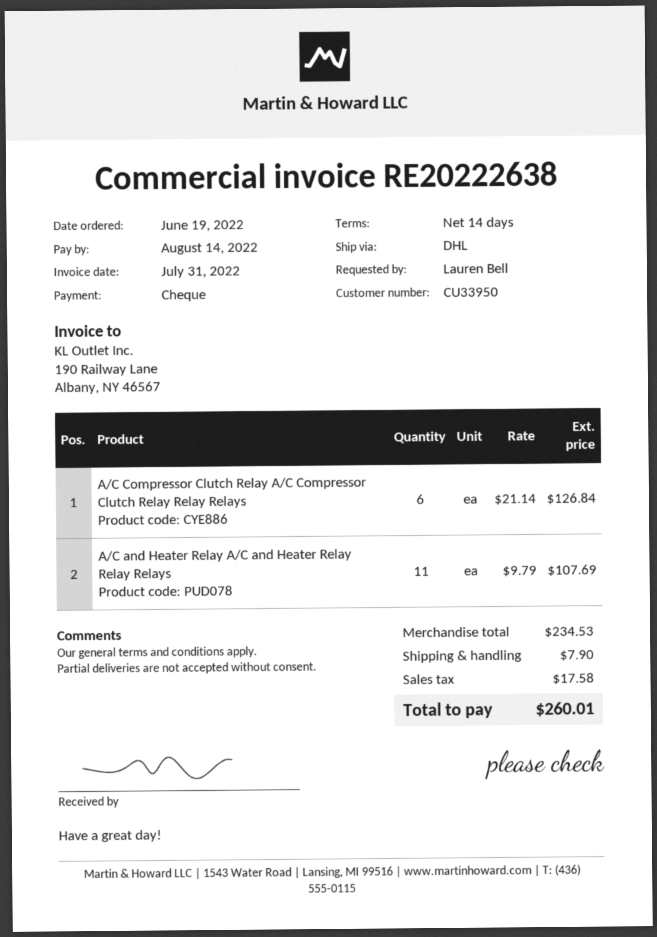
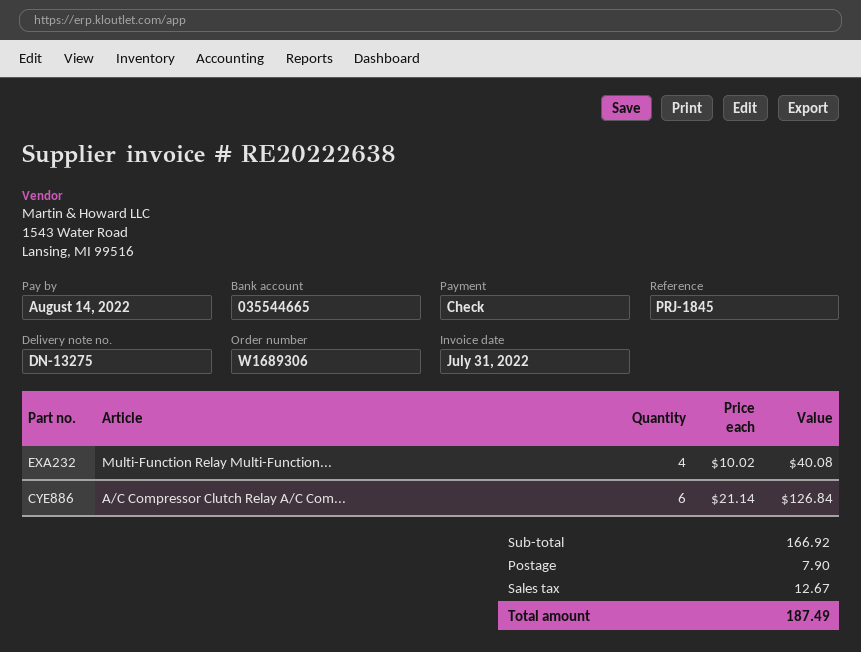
A/C and Heater Relay A/C and Heater Relay Relay Relays: 11 x 9.79 = 107.69 -> none
Multi-Function Relay Multi-Function...: none -> 4 x 10.02 = 40.08
subtotal: 234.53 -> 166.92
tax: 17.58 -> 12.67
total: 260.01 -> 187.49

